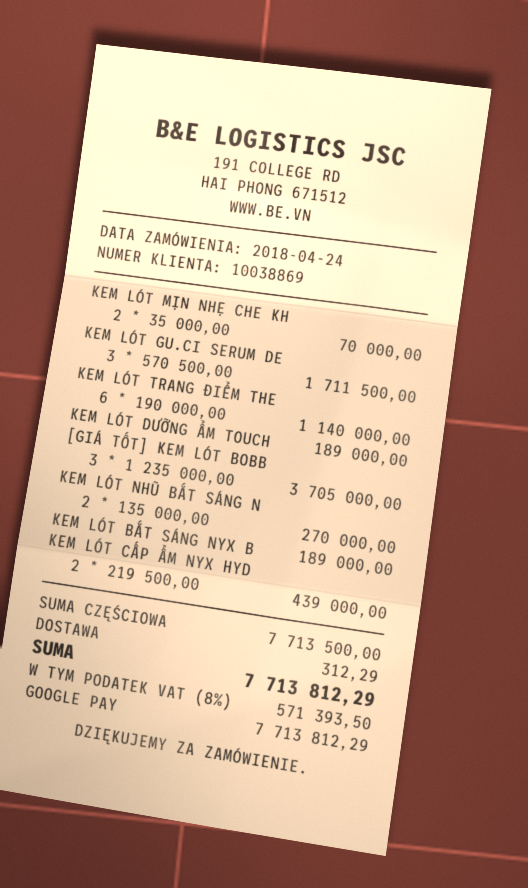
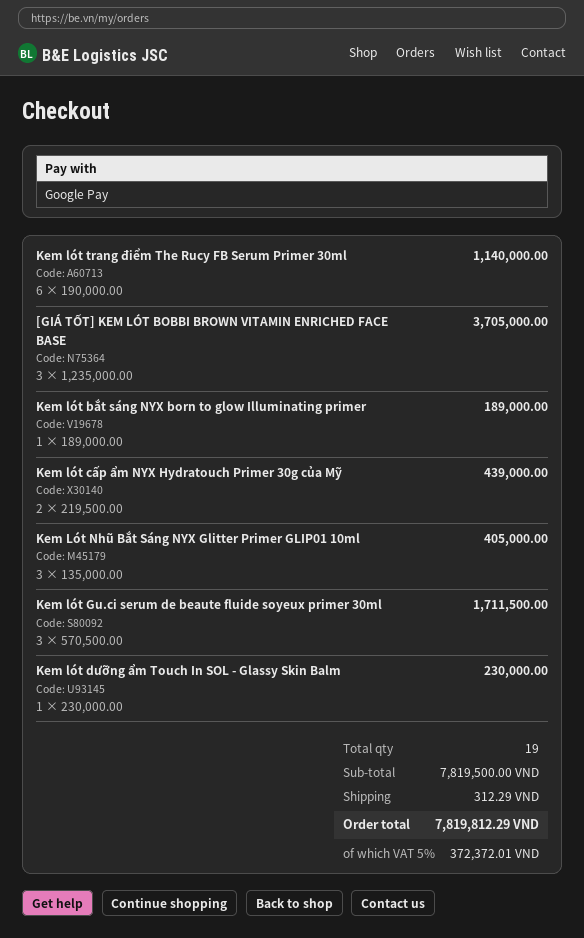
KEM LÓT MỊN NHẸ CHE KH: 2 x 35000.00 = 70000.00 -> none
KEM LÓT DƯỠNG ẨM TOUCH: 1 x 189000.00 = 189000.00 -> 1 x 230000.00 = 230000.00
KEM LÓT NHŨ BẮT SÁNG N: 2 x 135000.00 = 270000.00 -> 3 x 135000.00 = 405000.00
subtotal: 7713500.00 -> 7819500.00
tax: 8% = 571393.50 -> 5% = 372372.01
total: 7713812.29 -> 7819812.29

